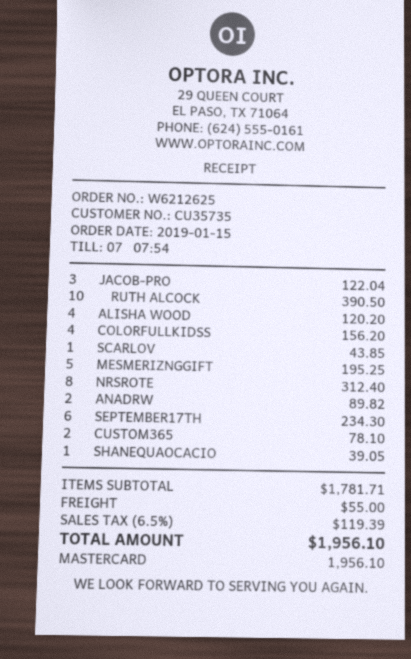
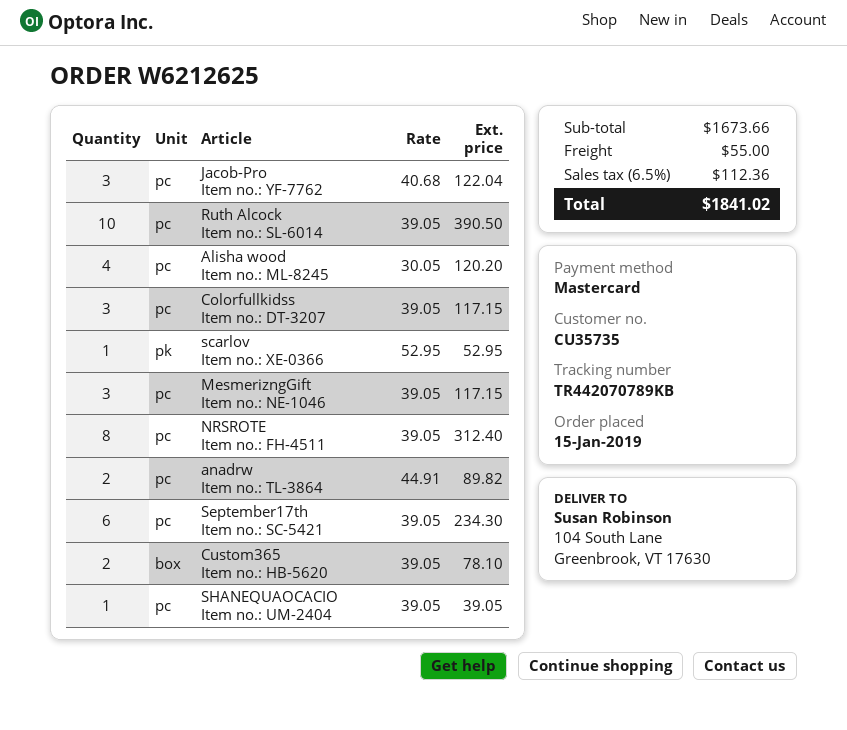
COLORFULLKIDSS: 4 for 156.20 -> 3 for 117.15
SCARLOV: 1 for 43.85 -> 1 for 52.95
MESMERIZNGGIFT: 5 for 195.25 -> 3 for 117.15
subtotal: 1781.71 -> 1673.66
tax: 6.5% = 119.39 -> 6.5% = 112.36
total: 1956.10 -> 1841.02

